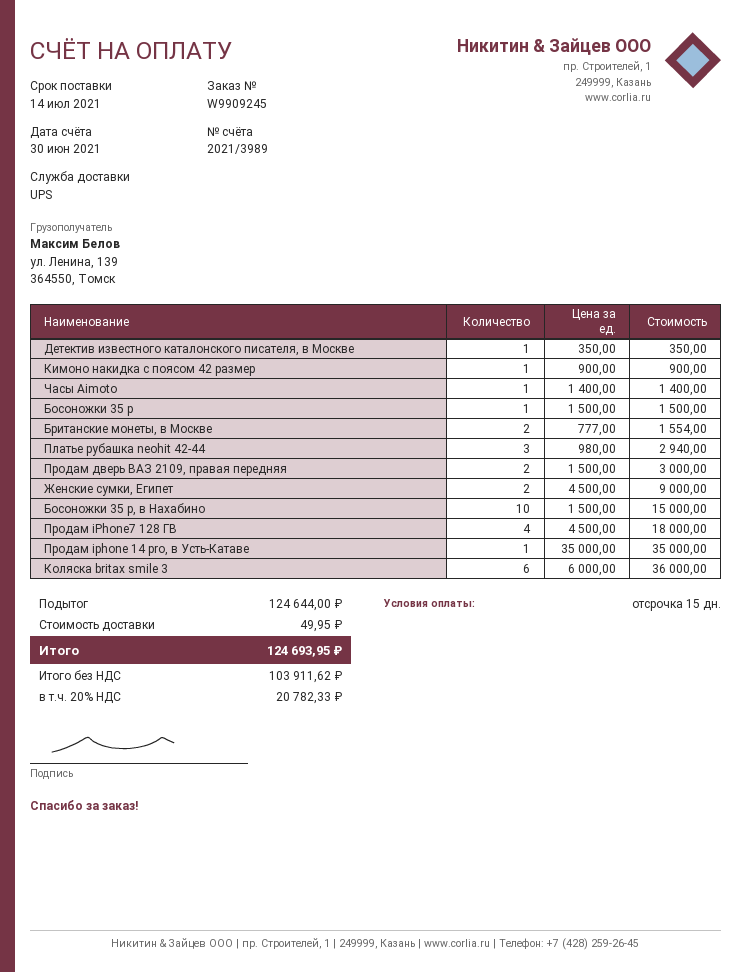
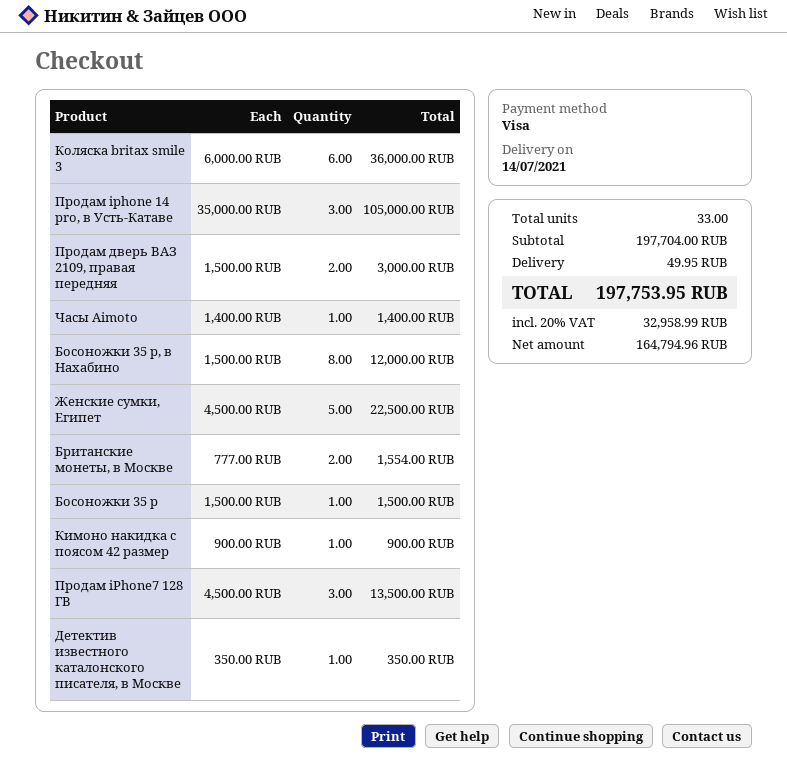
Платье рубашка neohit 42-44: 3 x 980.00 = 2940.00 -> none
Женские сумки, Египет: 2 x 4500.00 = 9000.00 -> 5 x 4500.00 = 22500.00
Босоножки 35 р, в Нахабино: 10 x 1500.00 = 15000.00 -> 8 x 1500.00 = 12000.00
Продам iPhone7 128 ГВ: 4 x 4500.00 = 18000.00 -> 3 x 4500.00 = 13500.00
Продам iphone 14 pro, в Усть-Катаве: 1 x 35000.00 = 35000.00 -> 3 x 35000.00 = 105000.00
subtotal: 124644.00 -> 197704.00
net: 103911.62 -> 164794.96
tax: 20% = 20782.33 -> 20% = 32958.99
total: 124693.95 -> 197753.95

